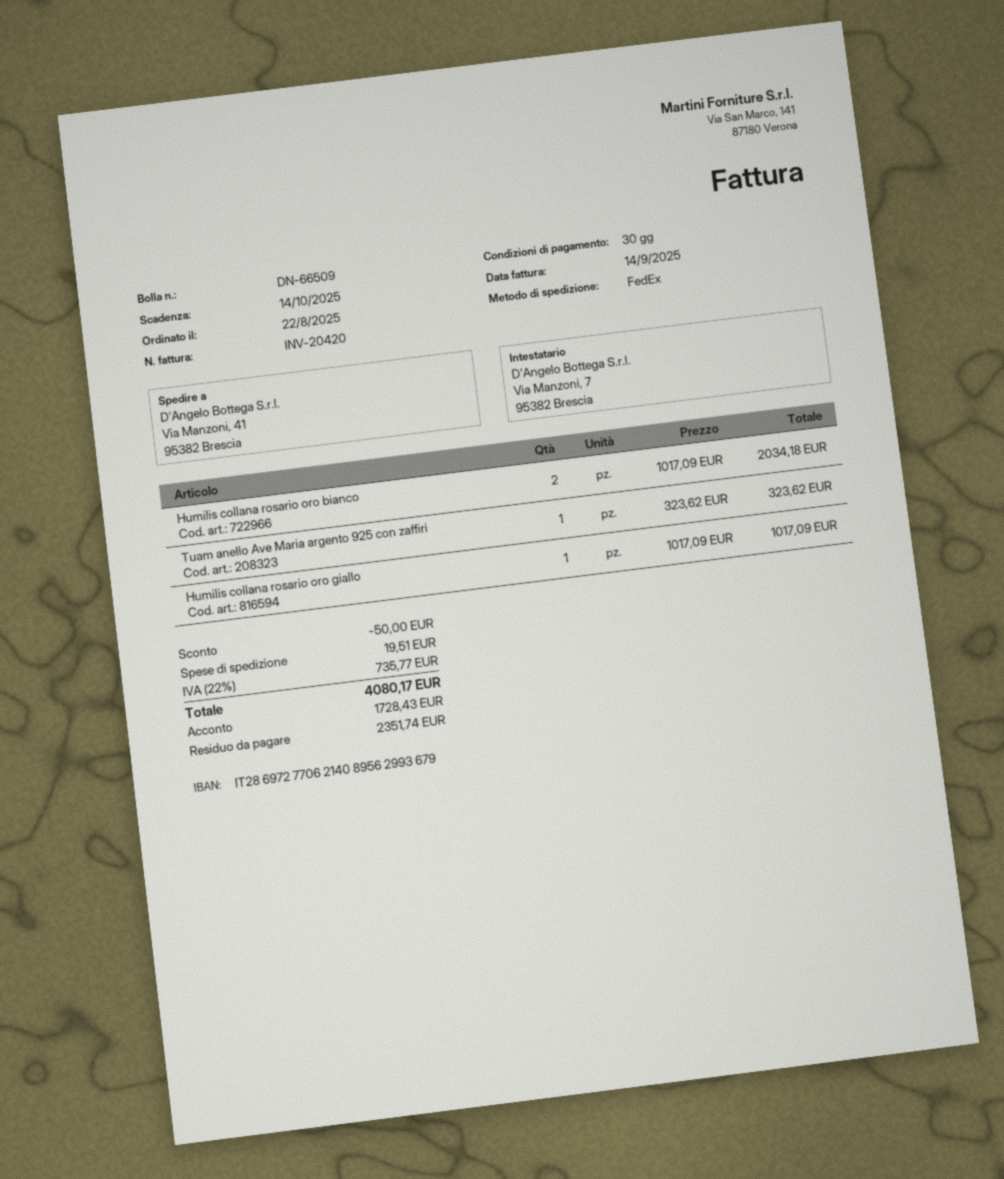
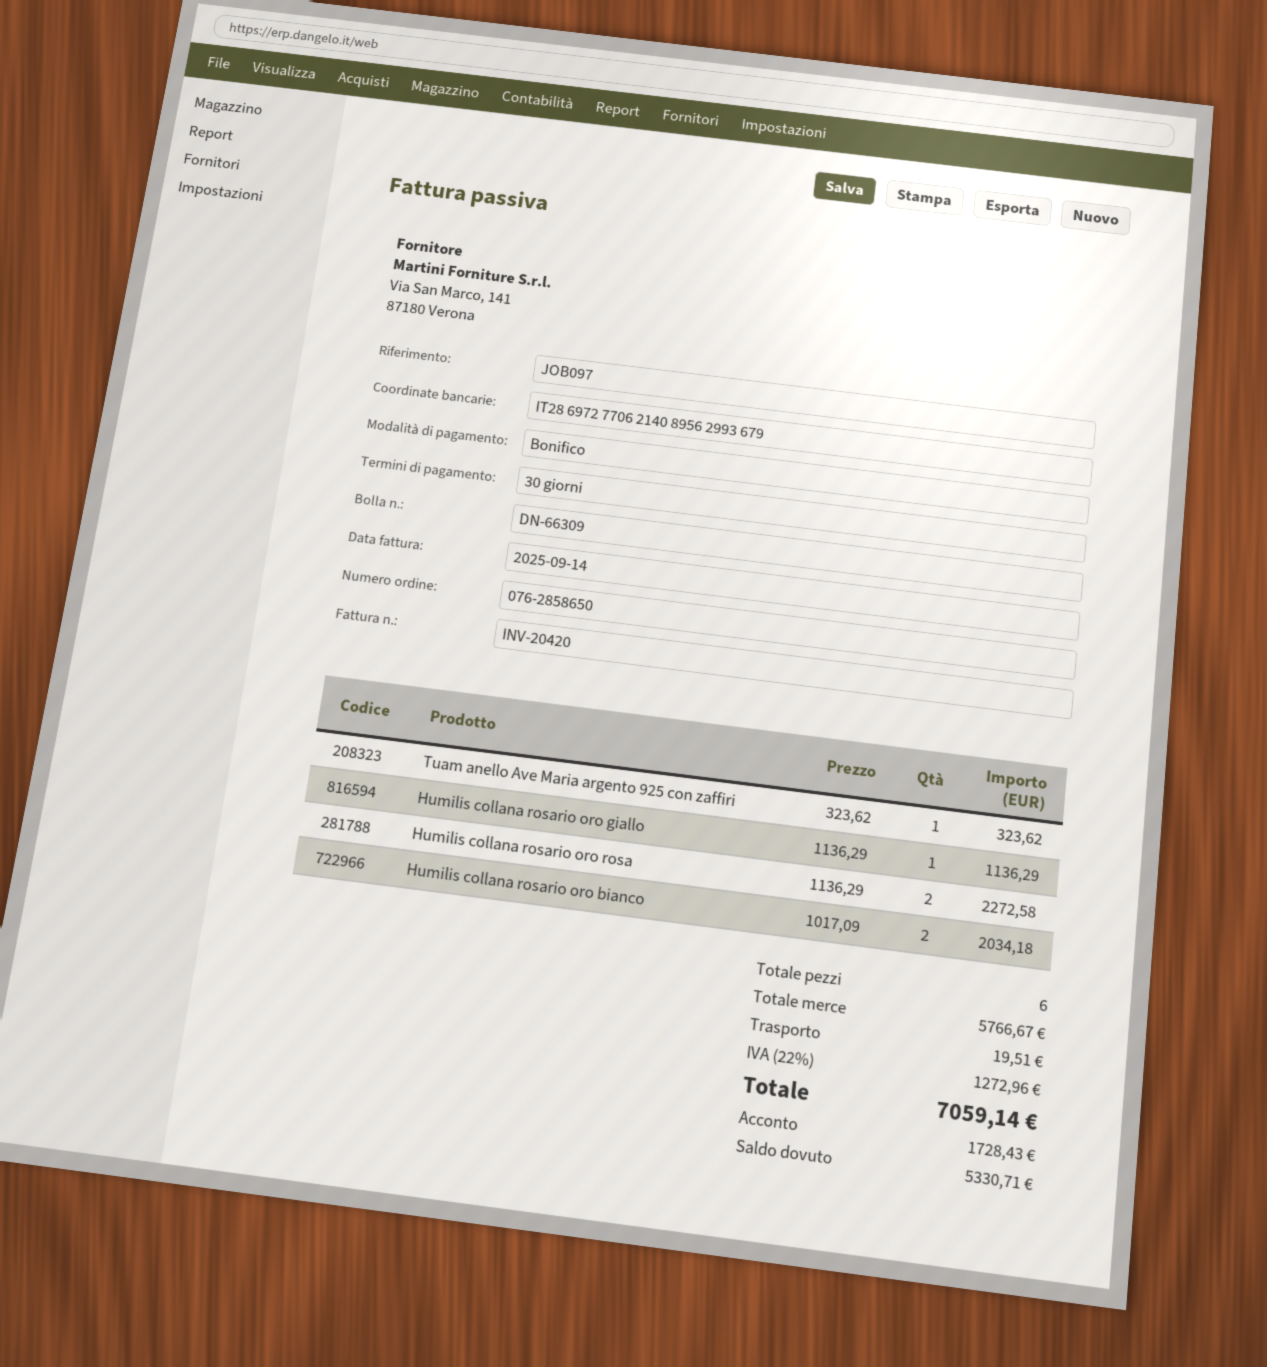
delivery note number: DN-66509 -> DN-66309
Humilis collana rosario oro giallo: 1 x 1017.09 = 1017.09 -> 1 x 1136.29 = 1136.29
Humilis collana rosario oro rosa: none -> 2 x 1136.29 = 2272.58
discount: 50.00 -> none
tax: 22% = 735.77 -> 22% = 1272.96
total: 4080.17 -> 7059.14
balance: 2351.74 -> 5330.71

